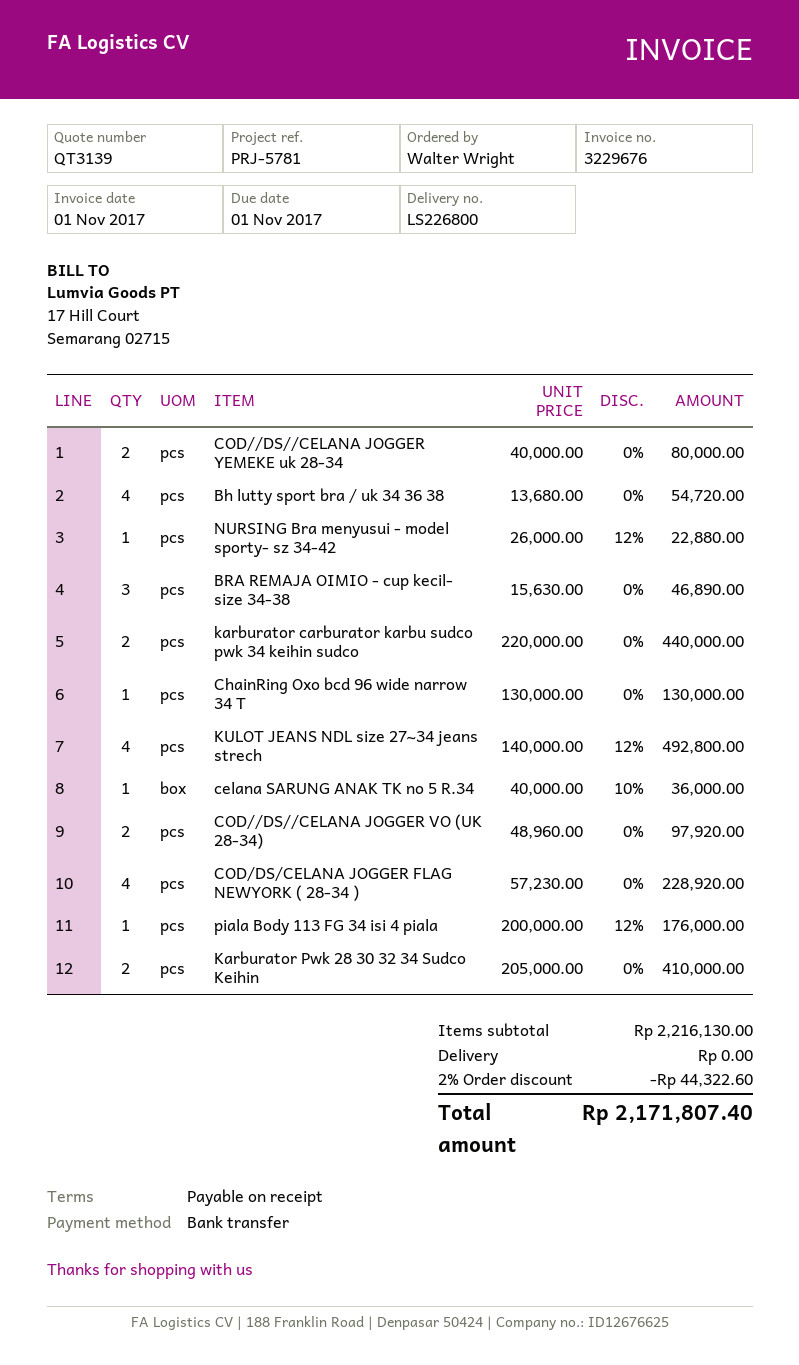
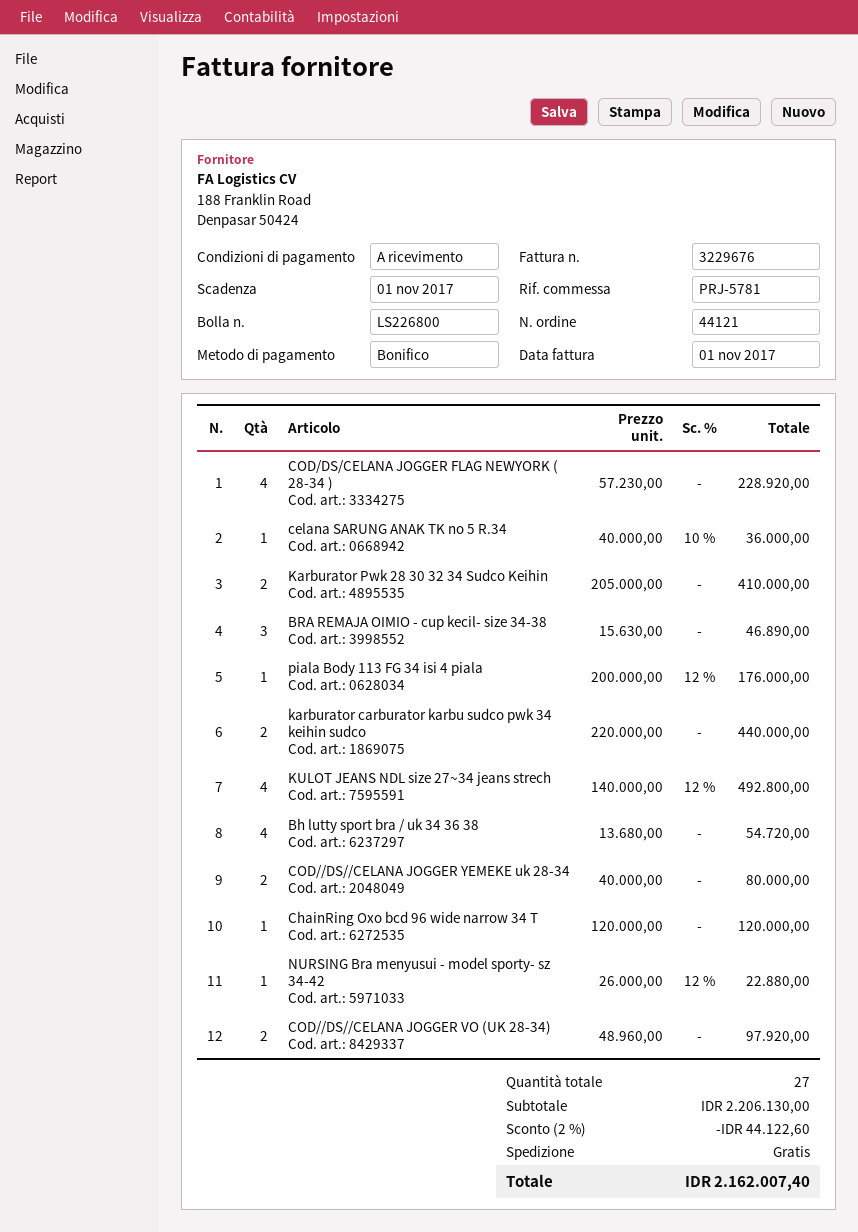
ChainRing Oxo bcd 96 wide narrow 34 T: 1 x 130000.00 = 130000.00 -> 1 x 120000.00 = 120000.00
subtotal: 2216130.00 -> 2206130.00
discount: 2% = 44322.60 -> 2% = 44122.60
total: 2171807.40 -> 2162007.40

